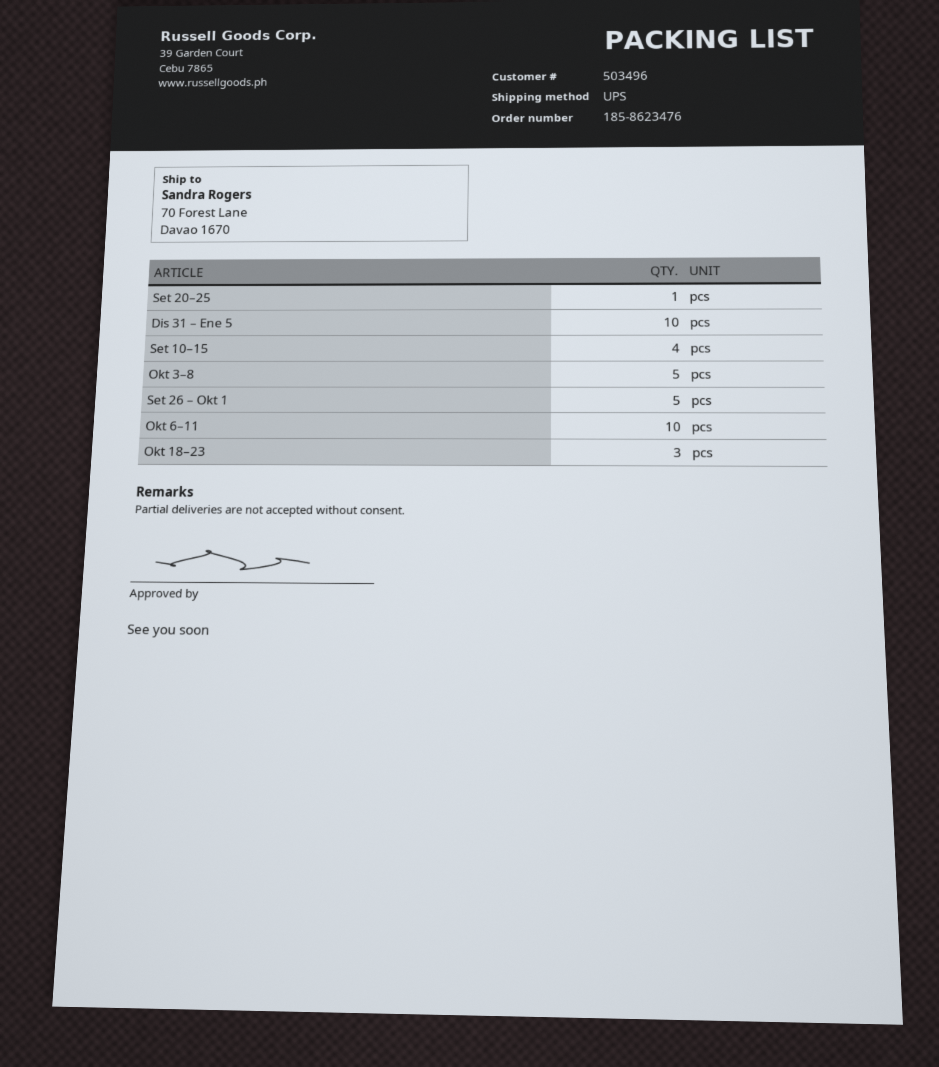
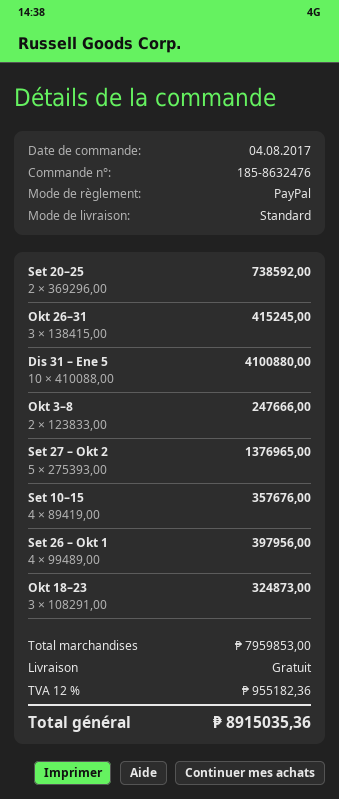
order number: 185-8623476 -> 185-8632476
shipping method: UPS -> standard
Set 20–25: 1 -> 2
Okt 3–8: 5 -> 2
Set 26 – Okt 1: 5 -> 4
Okt 6–11: 10 -> none
Okt 26–31: none -> 3
Set 27 – Okt 2: none -> 5

